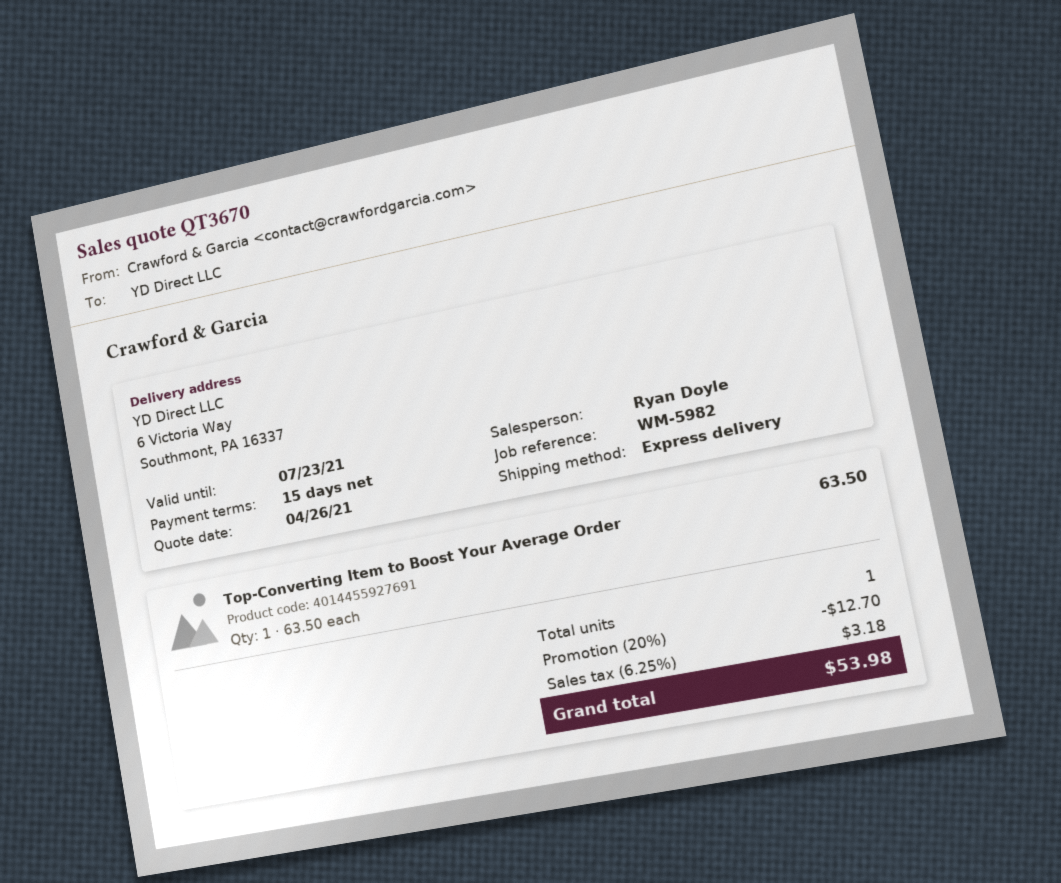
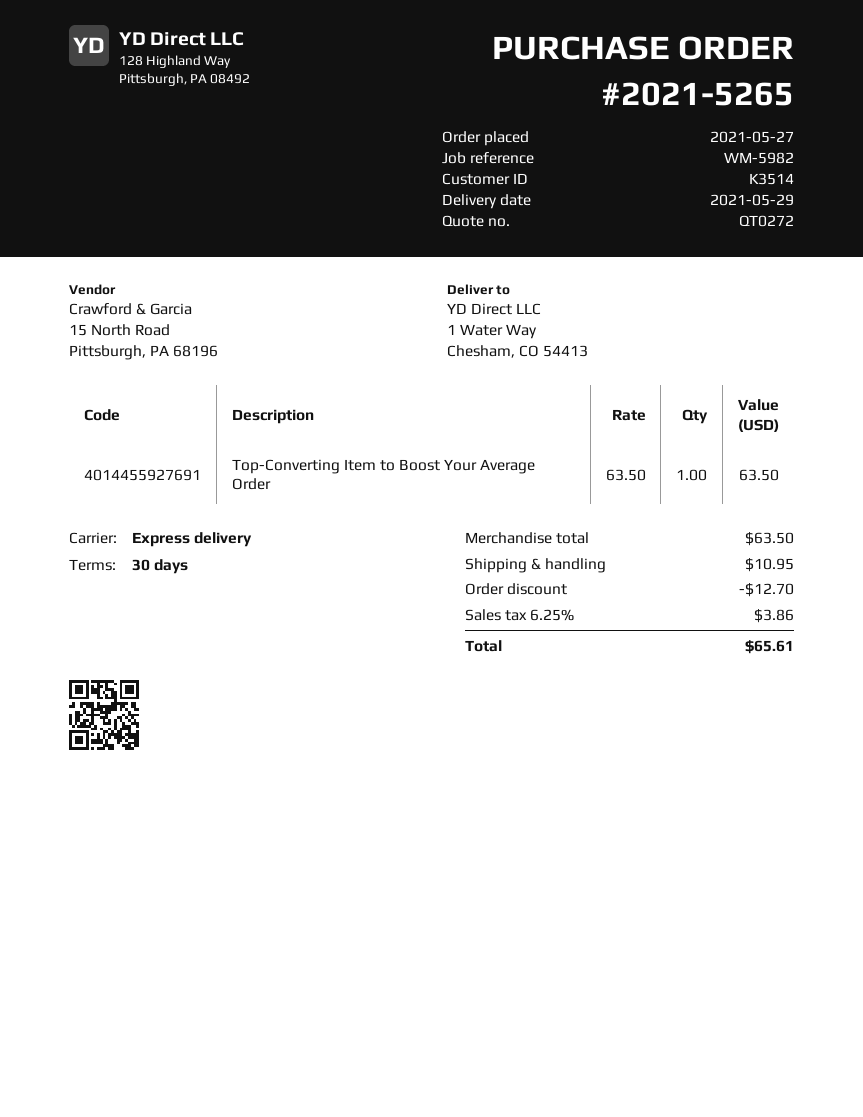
quote number: QT3670 -> QT0272
payment terms: 15 days -> 30 days
ship to: 6 Victoria Way, Southmont, PA 16337 -> 1 Water Way, Chesham, CO 54413
shipping: none -> 10.95
tax: 6.25% = 3.18 -> 6.25% = 3.86
total: 53.98 -> 65.61

